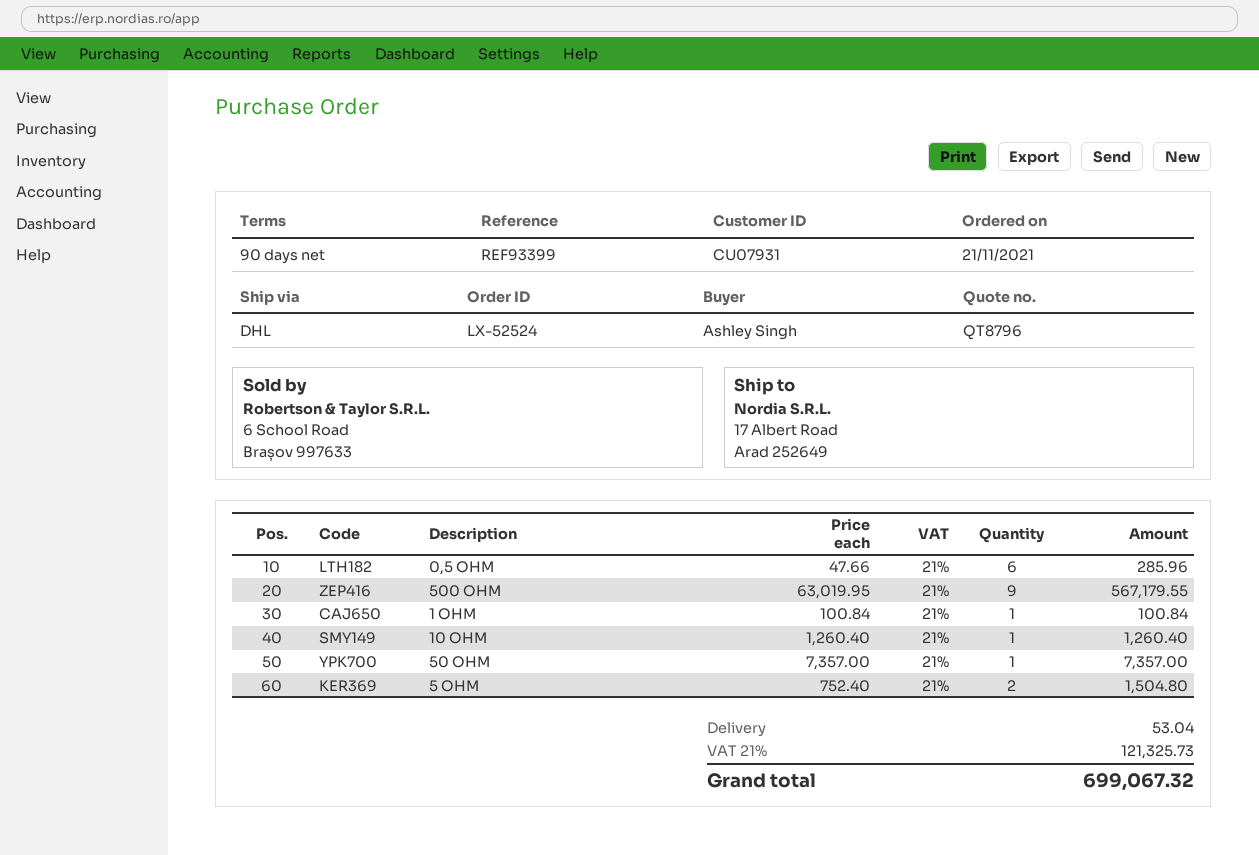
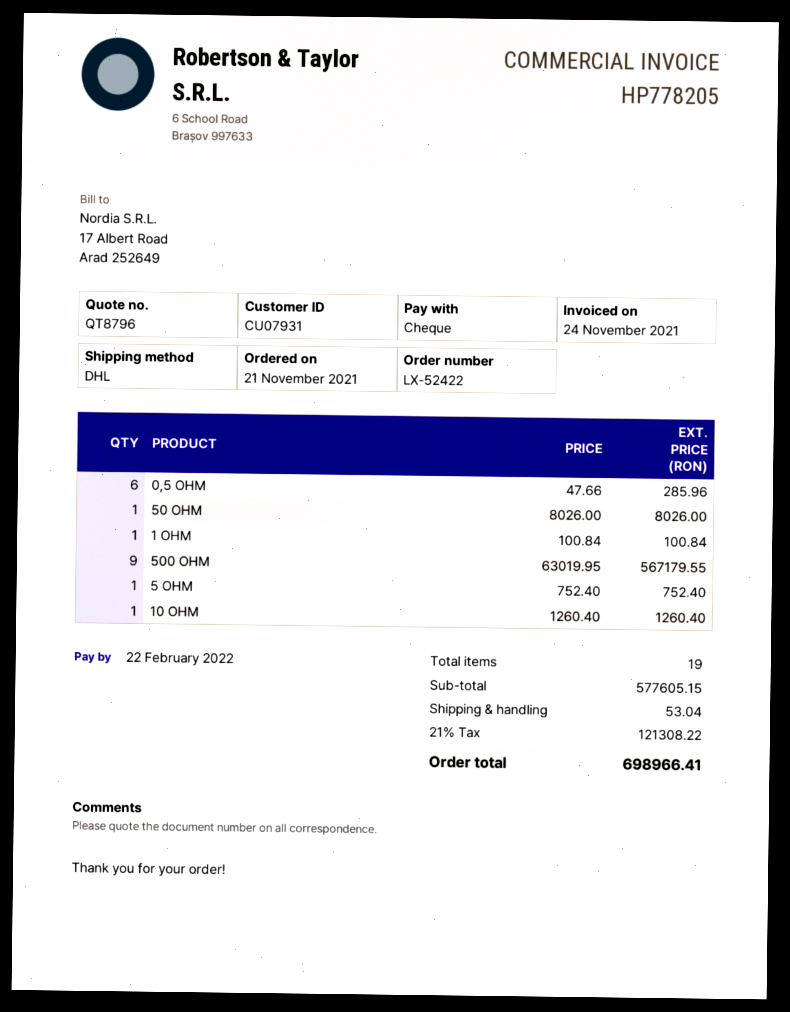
order number: LX-52524 -> LX-52422
50 OHM: 1 x 7357.00 = 7357.00 -> 1 x 8026.00 = 8026.00
5 OHM: 2 x 752.40 = 1504.80 -> 1 x 752.40 = 752.40
tax: 21% = 121325.73 -> 21% = 121308.22
total: 699067.32 -> 698966.41

